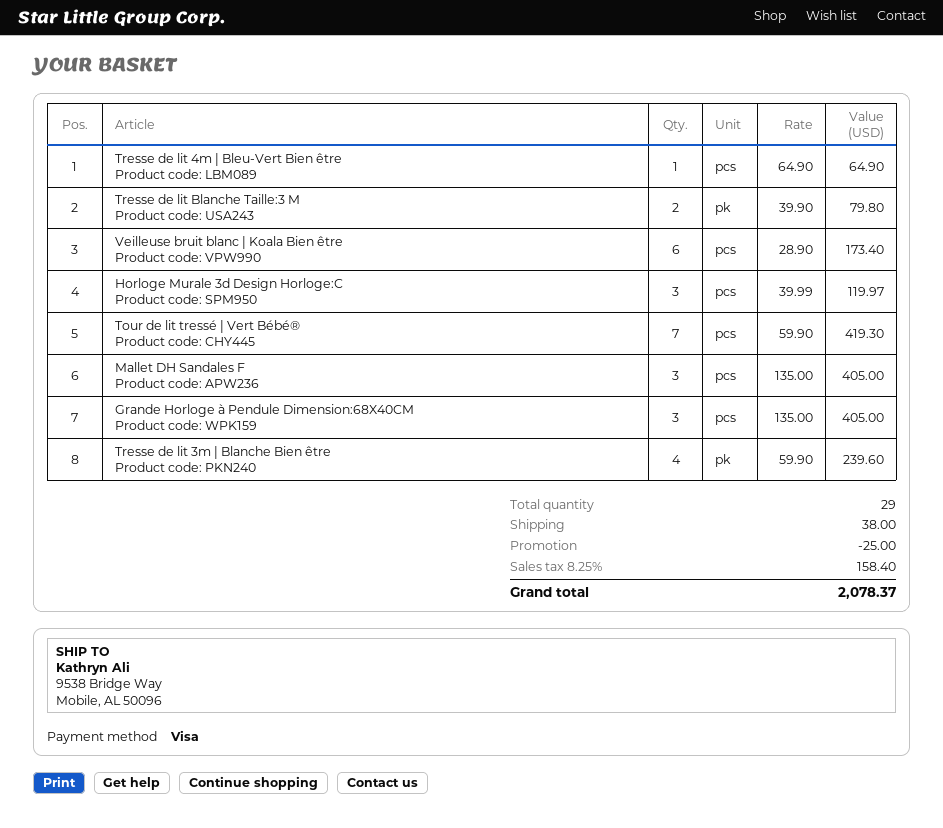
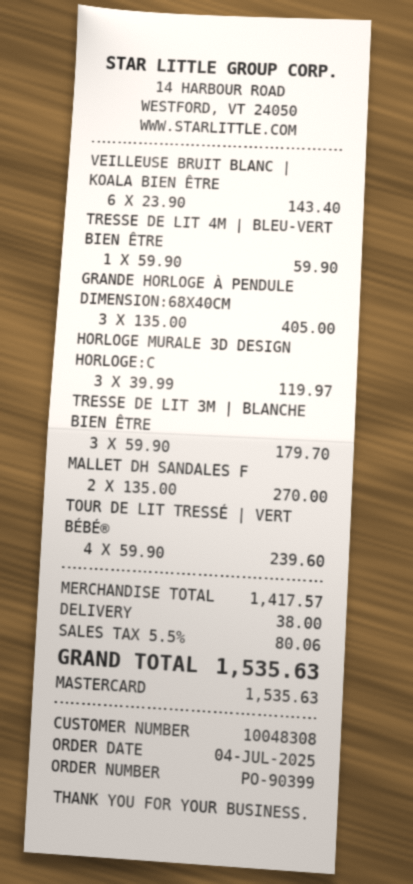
payment method: Visa -> Mastercard
Tresse de lit 4m | Bleu-Vert Bien être: 1 x 64.90 = 64.90 -> 1 x 59.90 = 59.90
Tresse de lit Blanche Taille:3 M: 2 x 39.90 = 79.80 -> none
Veilleuse bruit blanc | Koala Bien être: 6 x 28.90 = 173.40 -> 6 x 23.90 = 143.40
Tour de lit tressé | Vert Bébé®: 7 x 59.90 = 419.30 -> 4 x 59.90 = 239.60
Mallet DH Sandales F: 3 x 135.00 = 405.00 -> 2 x 135.00 = 270.00
Tresse de lit 3m | Blanche Bien être: 4 x 59.90 = 239.60 -> 3 x 59.90 = 179.70
discount: 25.00 -> none
tax: 8.25% = 158.40 -> 5.5% = 80.06
total: 2078.37 -> 1535.63

